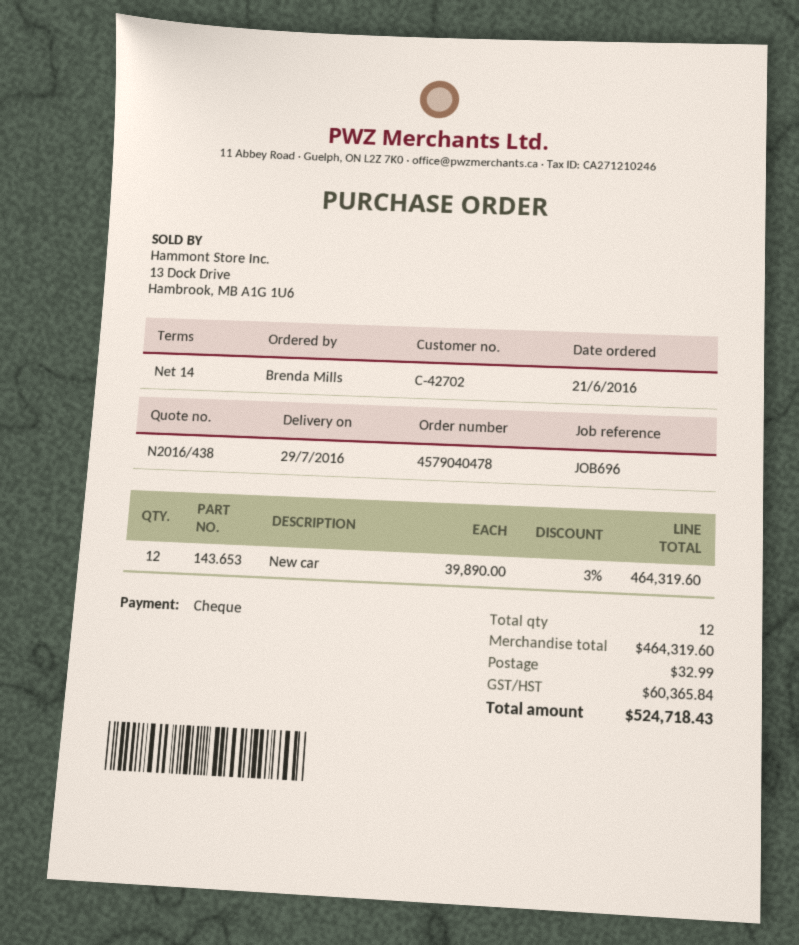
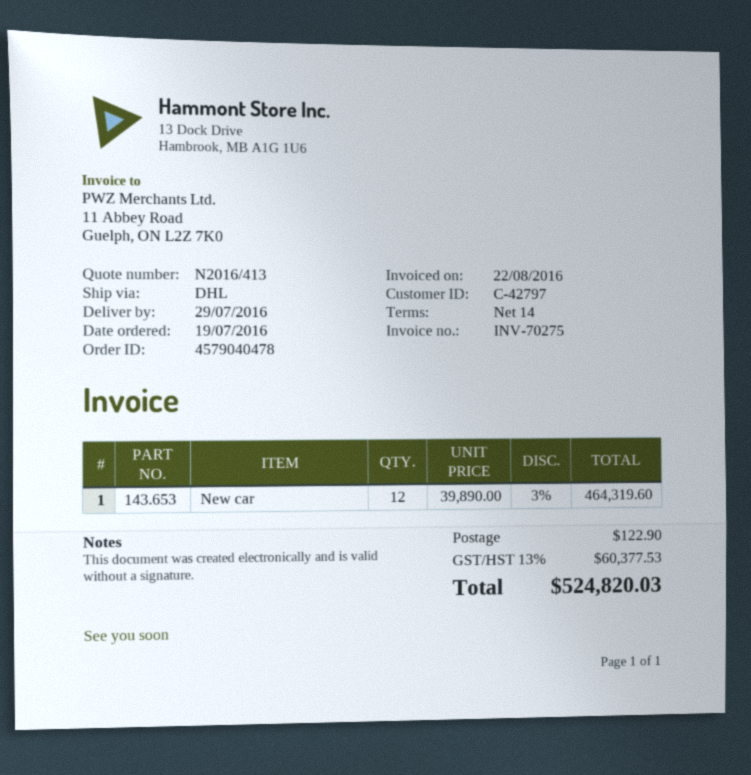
quote number: N2016/438 -> N2016/413
order date: 2016-06-21 -> 2016-07-19
customer number: C-42702 -> C-42797
shipping: 32.99 -> 122.90
tax: 60365.84 -> 60377.53
total: 524718.43 -> 524820.03

